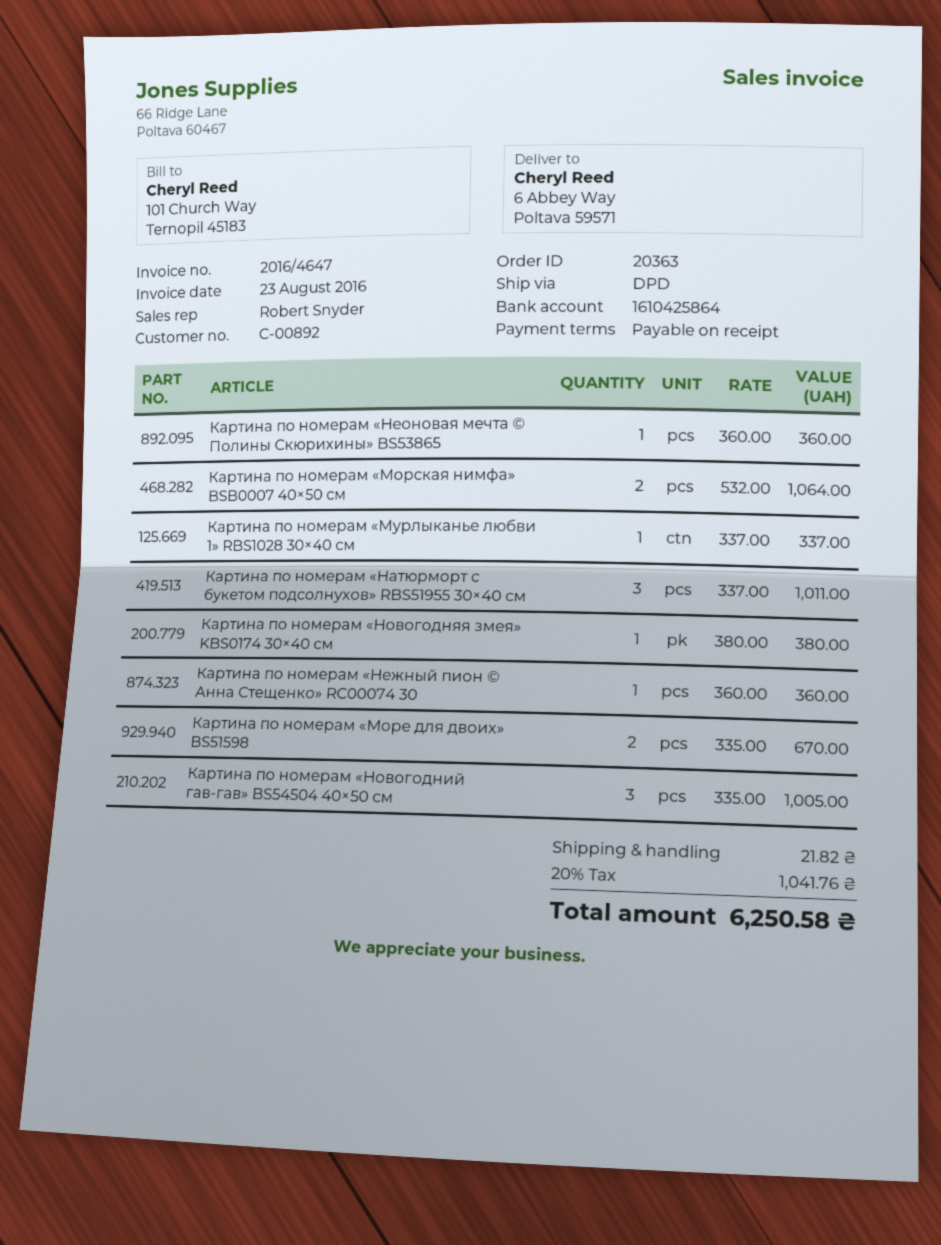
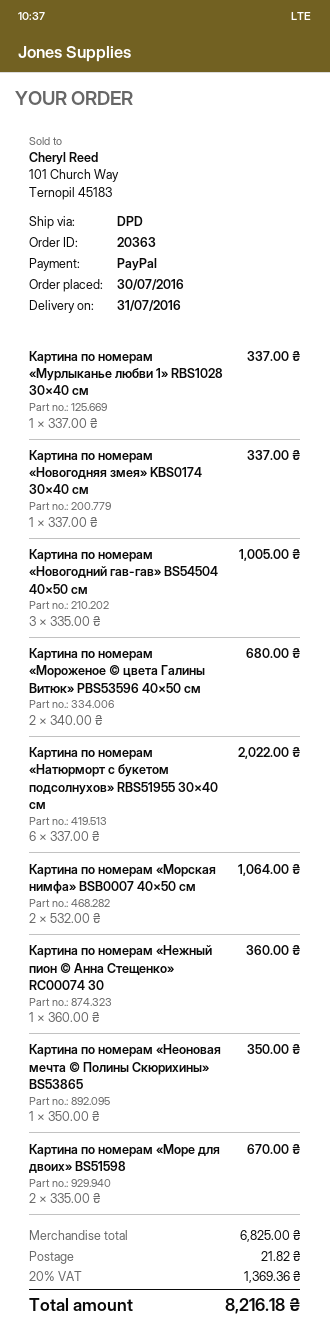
Картина по номерам «Неоновая мечта © Полины Скюрихины» BS53865: 1 x 360.00 = 360.00 -> 1 x 350.00 = 350.00
Картина по номерам «Натюрморт с букетом подсолнухов» RBS51955 30×40 см: 3 x 337.00 = 1011.00 -> 6 x 337.00 = 2022.00
Картина по номерам «Новогодняя змея» KBS0174 30×40 см: 1 x 380.00 = 380.00 -> 1 x 337.00 = 337.00
Картина по номерам «Мороженое © цвета Галины Витюк» PBS53596 40×50 см: none -> 2 x 340.00 = 680.00
tax: 20% = 1041.76 -> 20% = 1369.36
total: 6250.58 -> 8216.18

